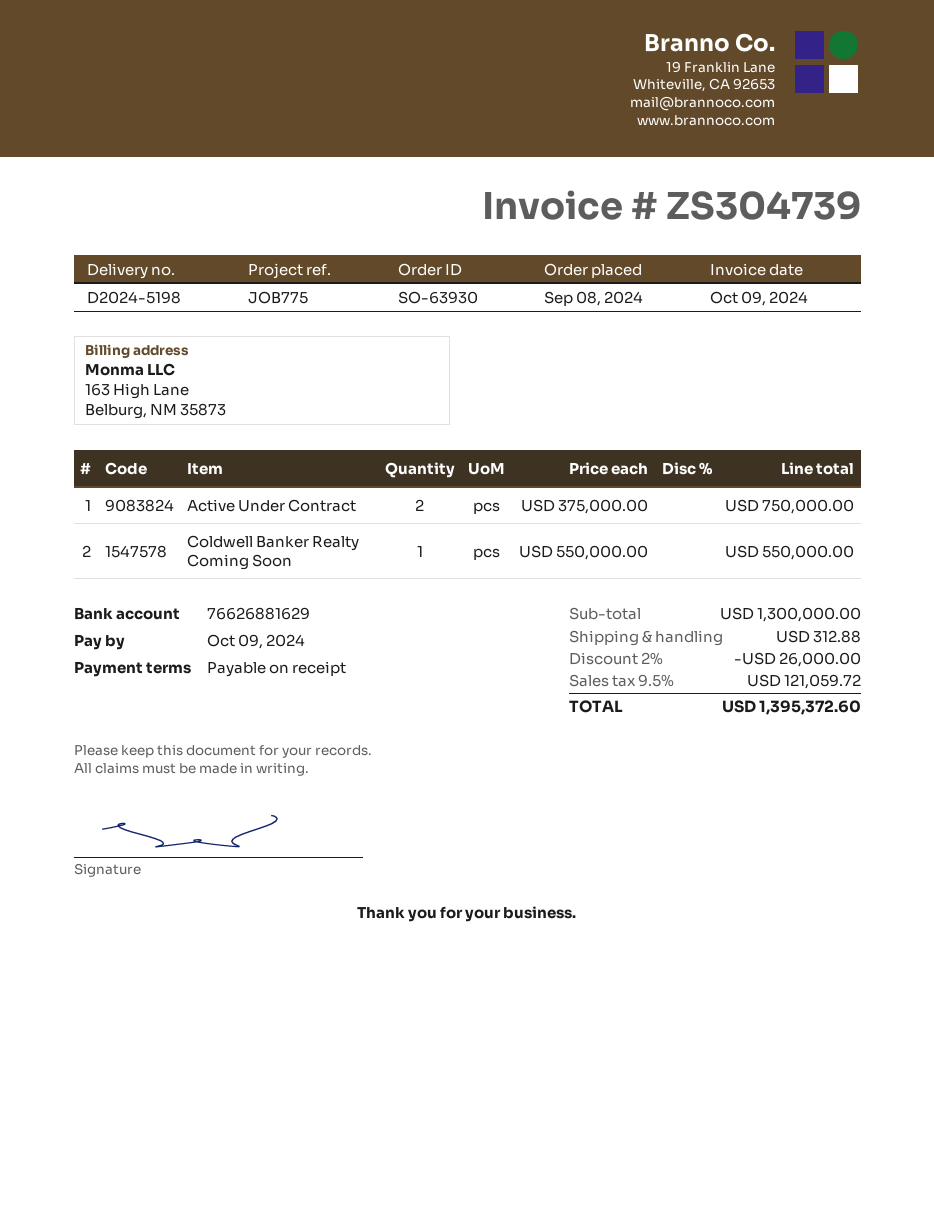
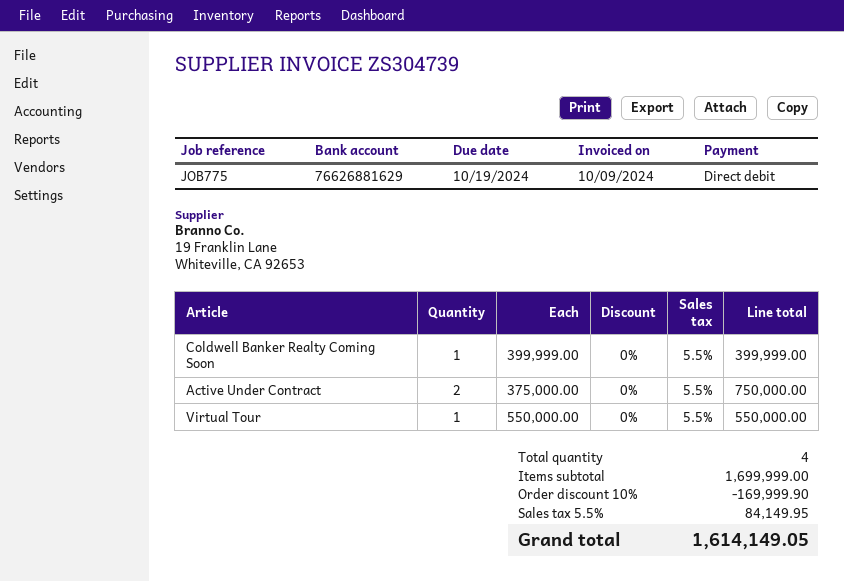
due date: 2024-10-09 -> 2024-10-19
Coldwell Banker Realty Coming Soon: 1 x 550000.00 = 550000.00 -> 1 x 399999.00 = 399999.00
Virtual Tour: none -> 1 x 550000.00 = 550000.00
subtotal: 1300000.00 -> 1699999.00
discount: 2% = 26000.00 -> 10% = 169999.90
shipping: 312.88 -> none
tax: 9.5% = 121059.72 -> 5.5% = 84149.95
total: 1395372.60 -> 1614149.05

